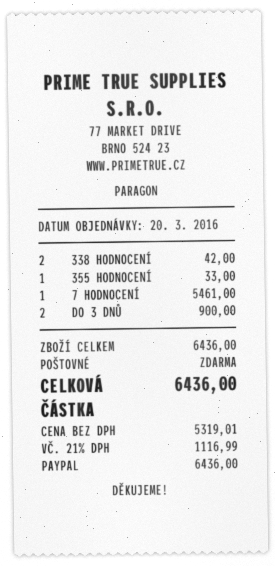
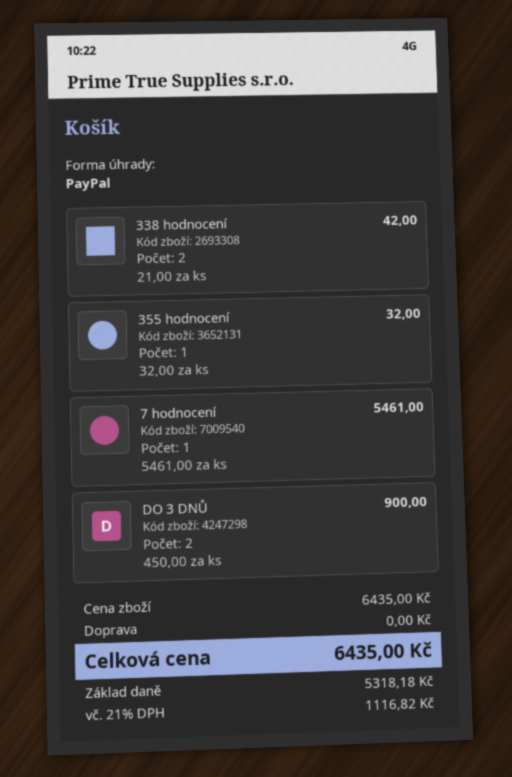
355 HODNOCENÍ: 1 for 33.00 -> 1 for 32.00
subtotal: 6436.00 -> 6435.00
net: 5319.01 -> 5318.18
tax: 21% = 1116.99 -> 21% = 1116.82
total: 6436.00 -> 6435.00

